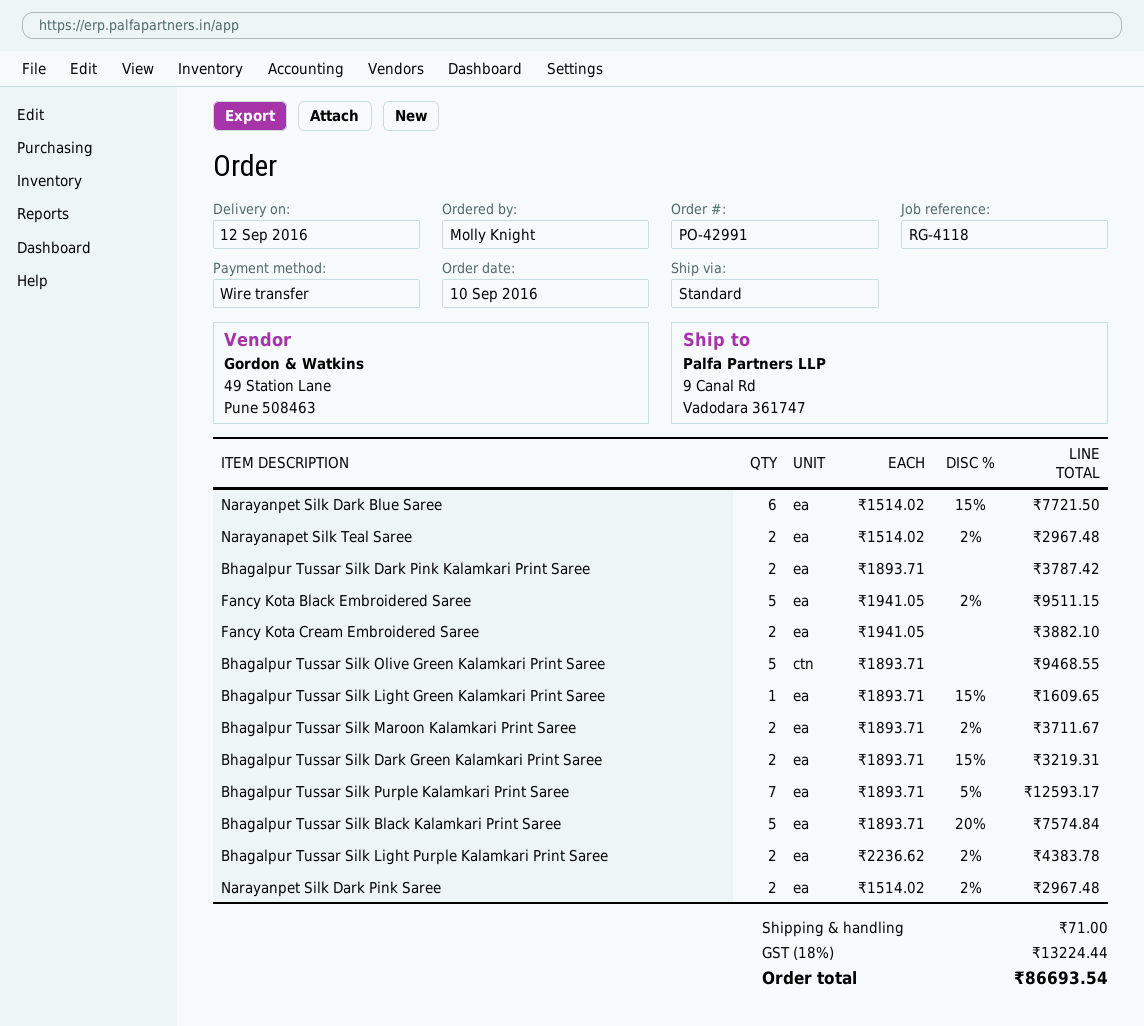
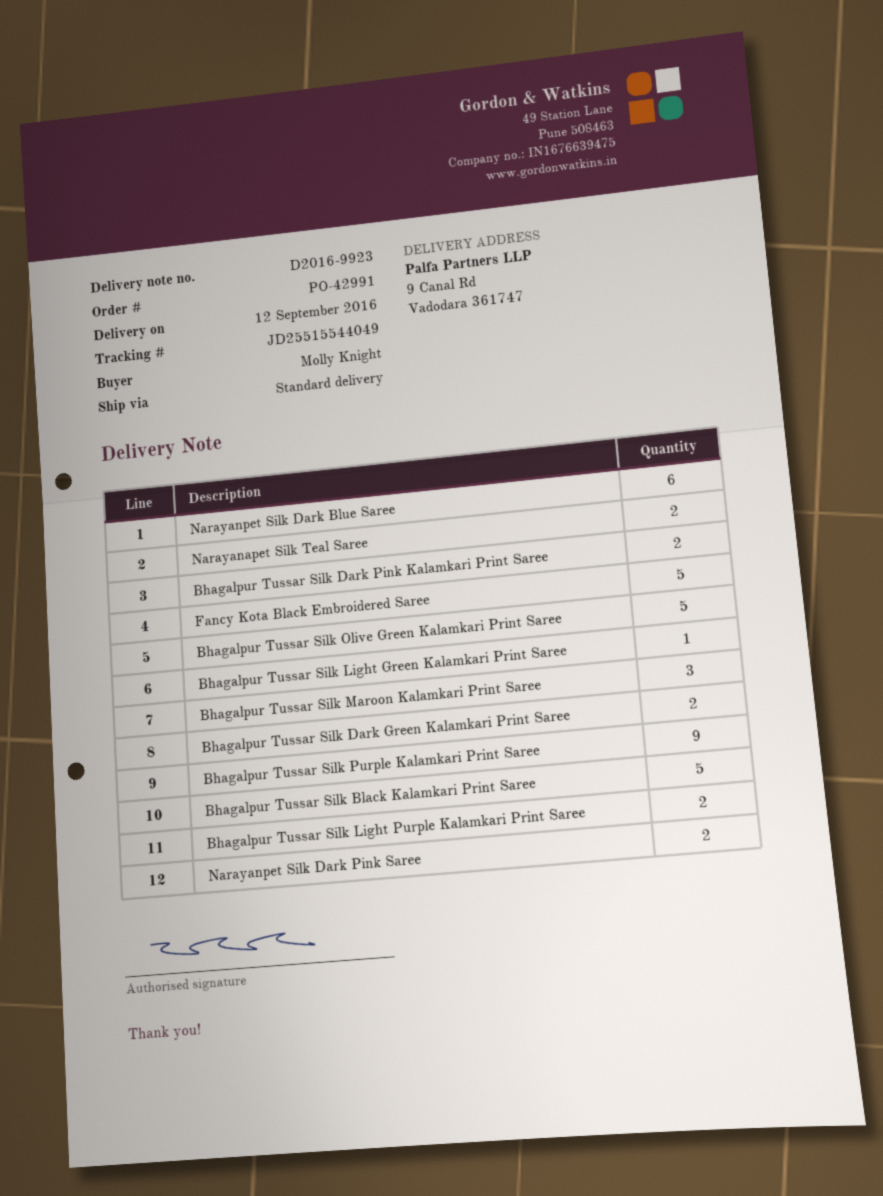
Fancy Kota Cream Embroidered Saree: 2 -> none
Bhagalpur Tussar Silk Maroon Kalamkari Print Saree: 2 -> 3
Bhagalpur Tussar Silk Purple Kalamkari Print Saree: 7 -> 9

